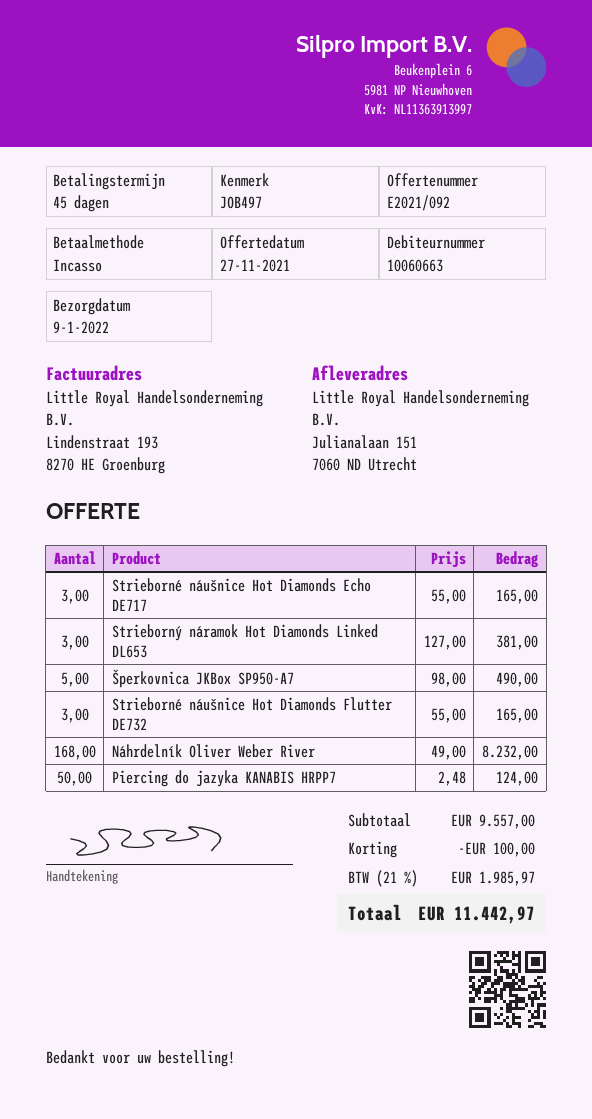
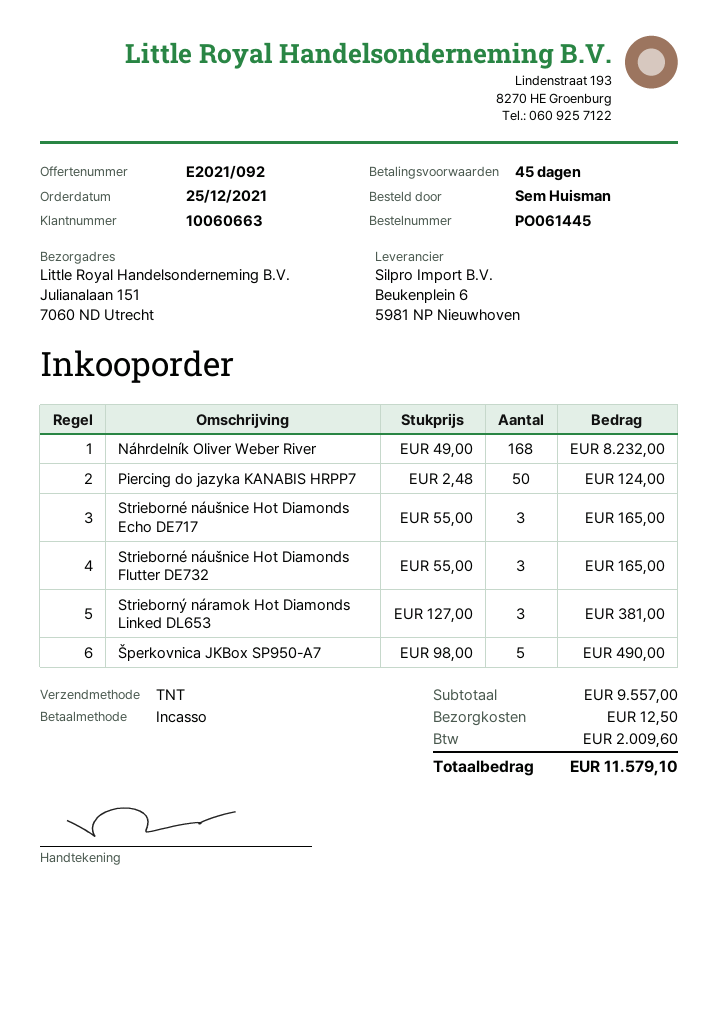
discount: 100.00 -> none
shipping: none -> 12.50
tax: 1985.97 -> 2009.60
total: 11442.97 -> 11579.10

